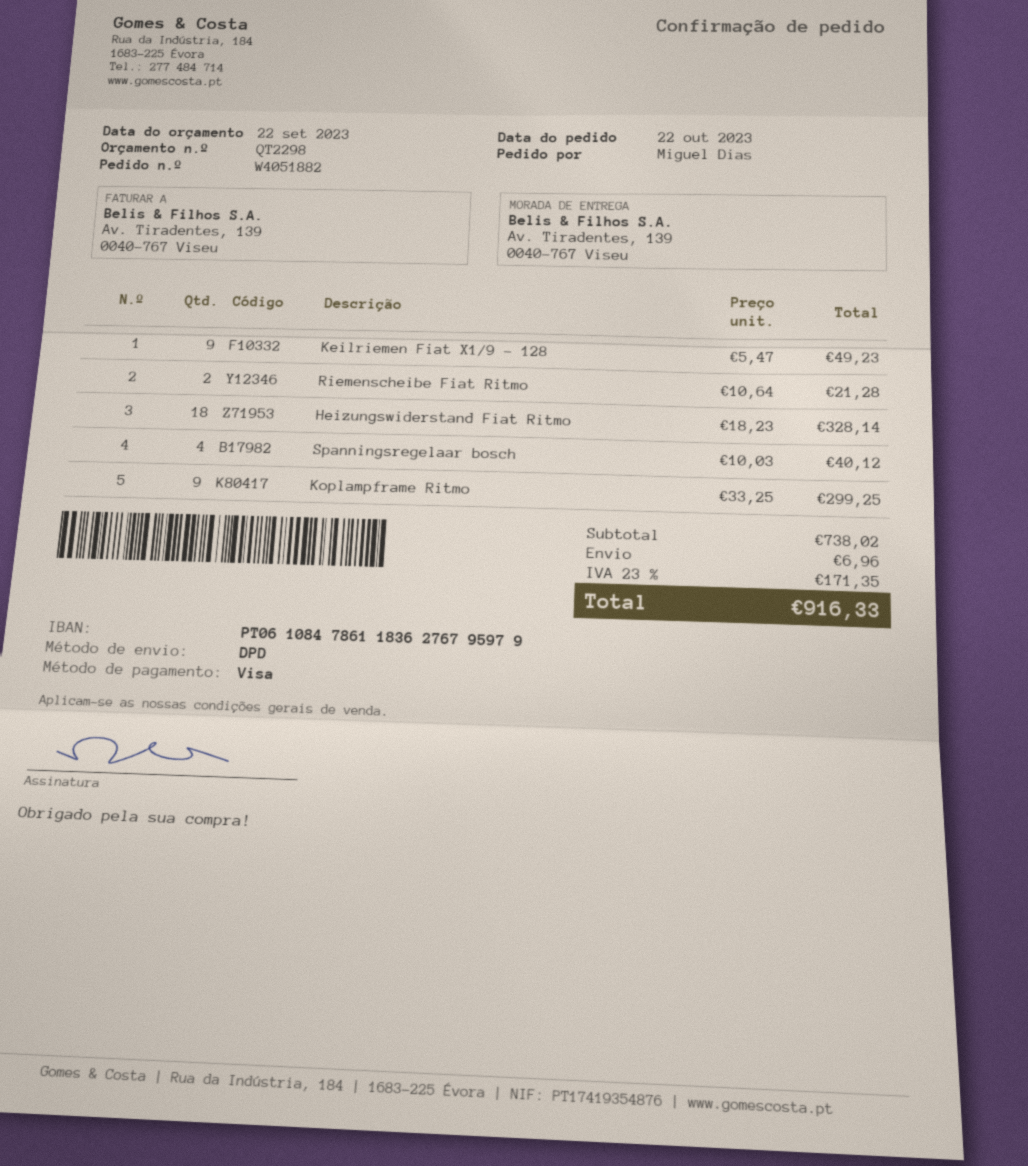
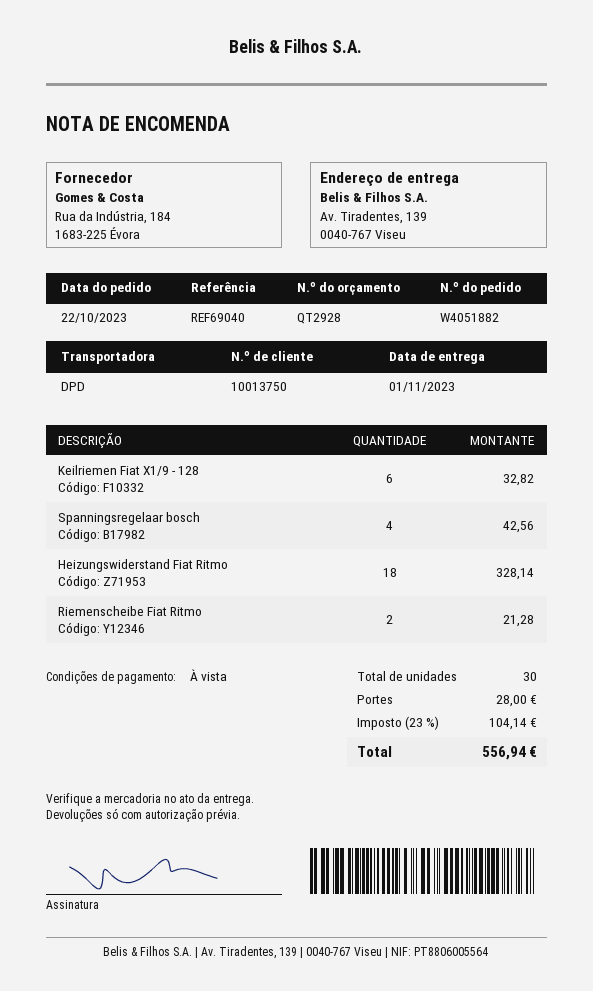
quote number: QT2298 -> QT2928
Keilriemen Fiat X1/9 - 128: 9 for 49.23 -> 6 for 32.82
Spanningsregelaar bosch: 4 for 40.12 -> 4 for 42.56
Koplampframe Ritmo: 9 for 299.25 -> none
shipping: 6.96 -> 28.00
tax: 23% = 171.35 -> 23% = 104.14
total: 916.33 -> 556.94

